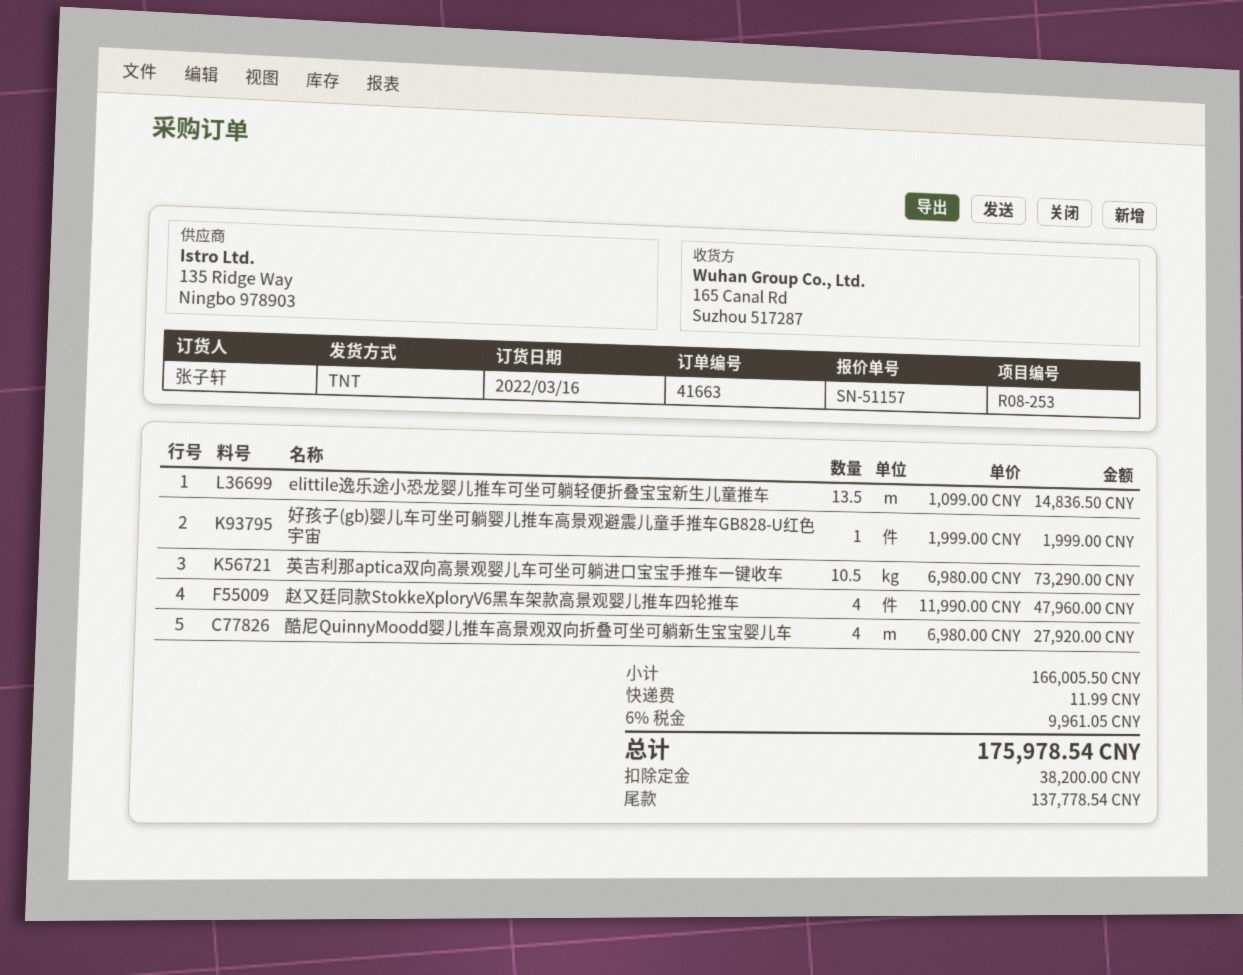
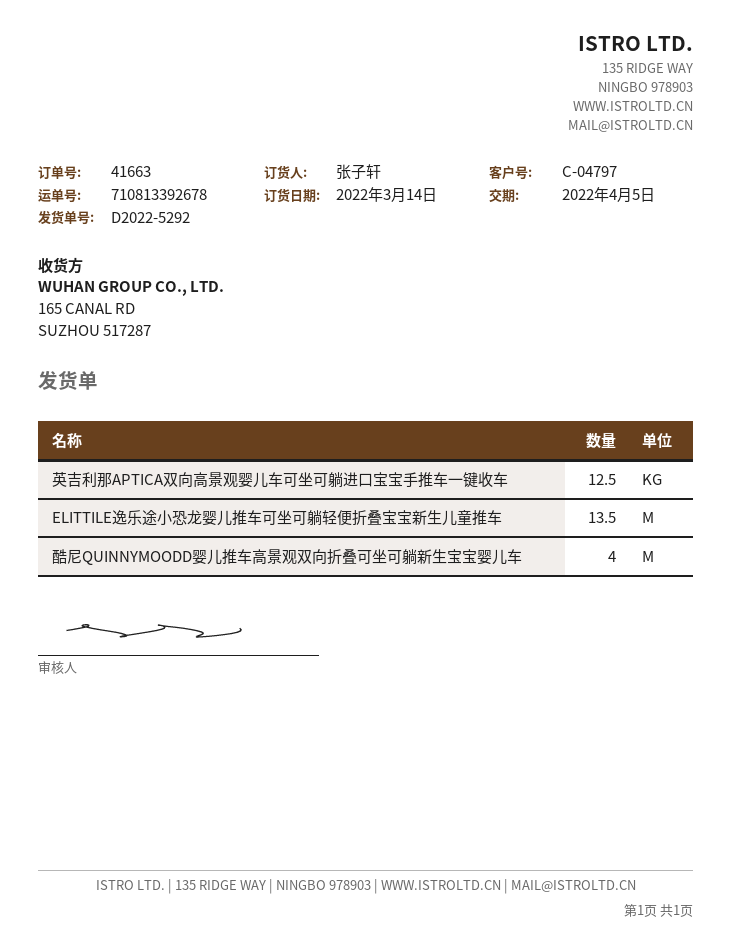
order date: 2022-03-16 -> 2022-03-14
好孩子(gb)婴儿车可坐可躺婴儿推车高景观避震儿童手推车GB828-U红色宇宙: 1 -> none
英吉利那aptica双向高景观婴儿车可坐可躺进口宝宝手推车一键收车: 10.5 -> 12.5
赵又廷同款StokkeXploryV6黑车架款高景观婴儿推车四轮推车: 4 -> none

